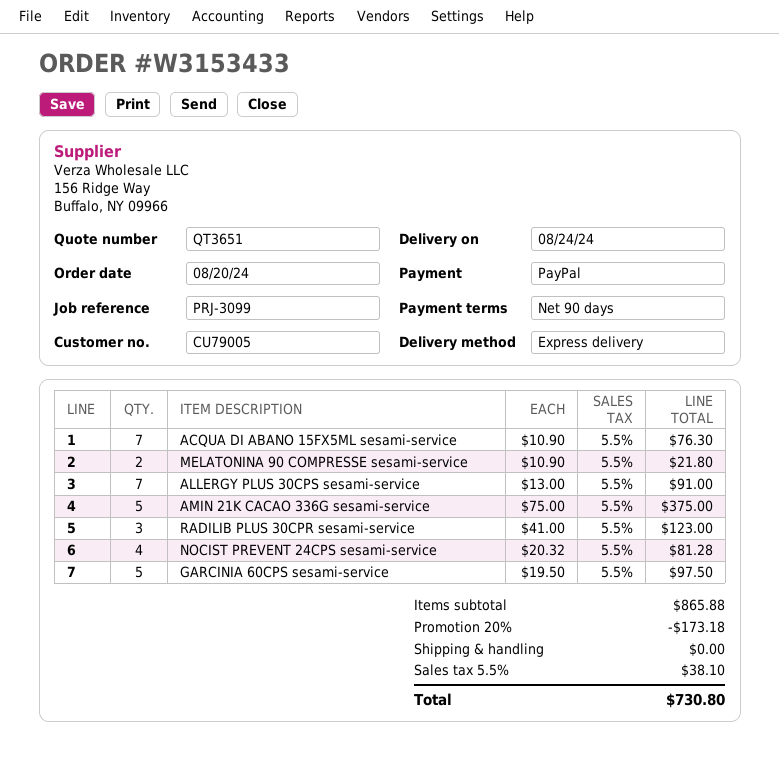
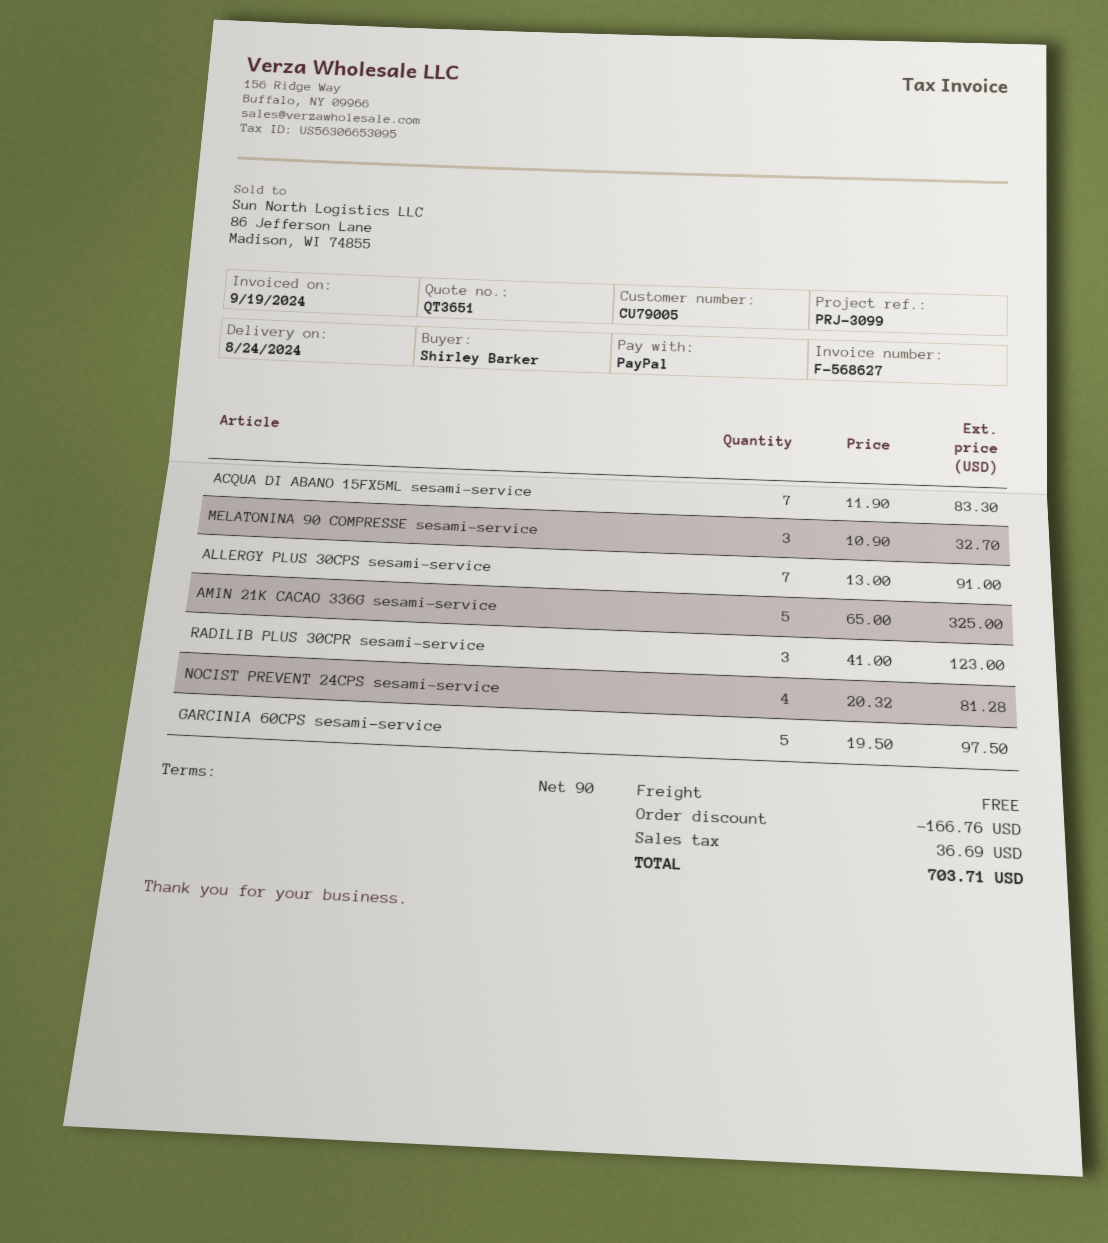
ACQUA DI ABANO 15FX5ML sesami-service: 7 x 10.90 = 76.30 -> 7 x 11.90 = 83.30
MELATONINA 90 COMPRESSE sesami-service: 2 x 10.90 = 21.80 -> 3 x 10.90 = 32.70
AMIN 21K CACAO 336G sesami-service: 5 x 75.00 = 375.00 -> 5 x 65.00 = 325.00
discount: 173.18 -> 166.76
tax: 38.10 -> 36.69
total: 730.80 -> 703.71

